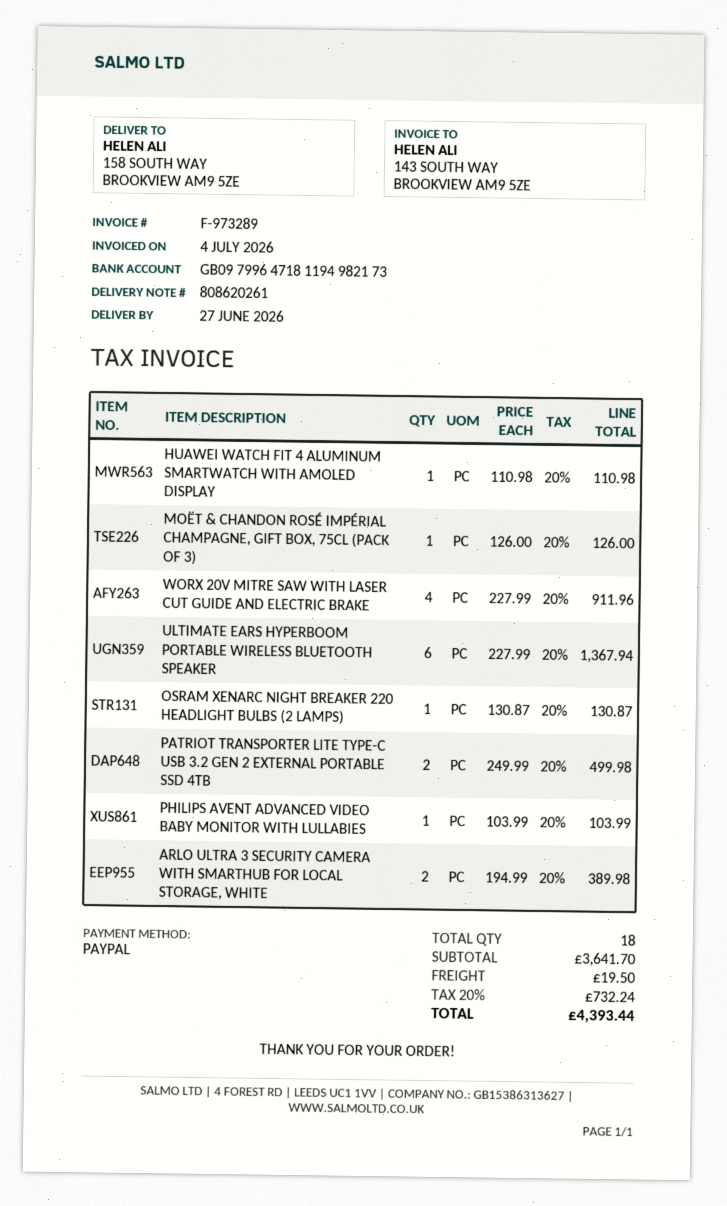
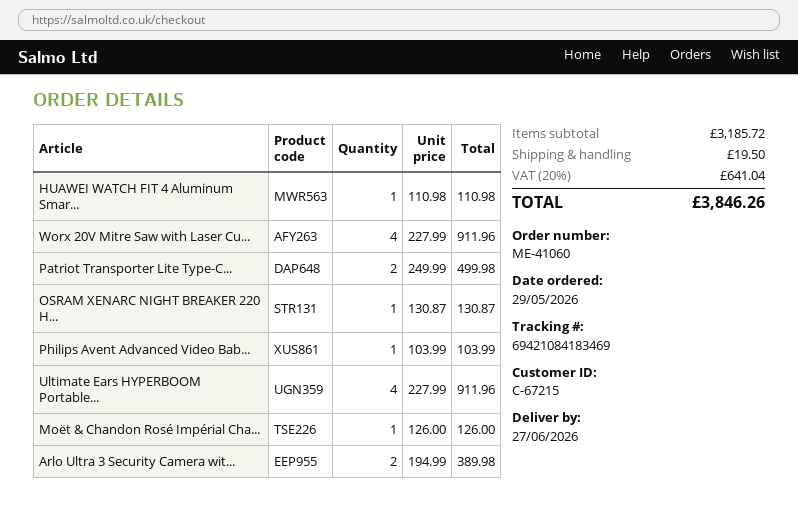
ULTIMATE EARS HYPERBOOM PORTABLE WIRELESS BLUETOOTH SPEAKER: 6 x 227.99 = 1367.94 -> 4 x 227.99 = 911.96
subtotal: 3641.70 -> 3185.72
tax: 20% = 732.24 -> 20% = 641.04
total: 4393.44 -> 3846.26

